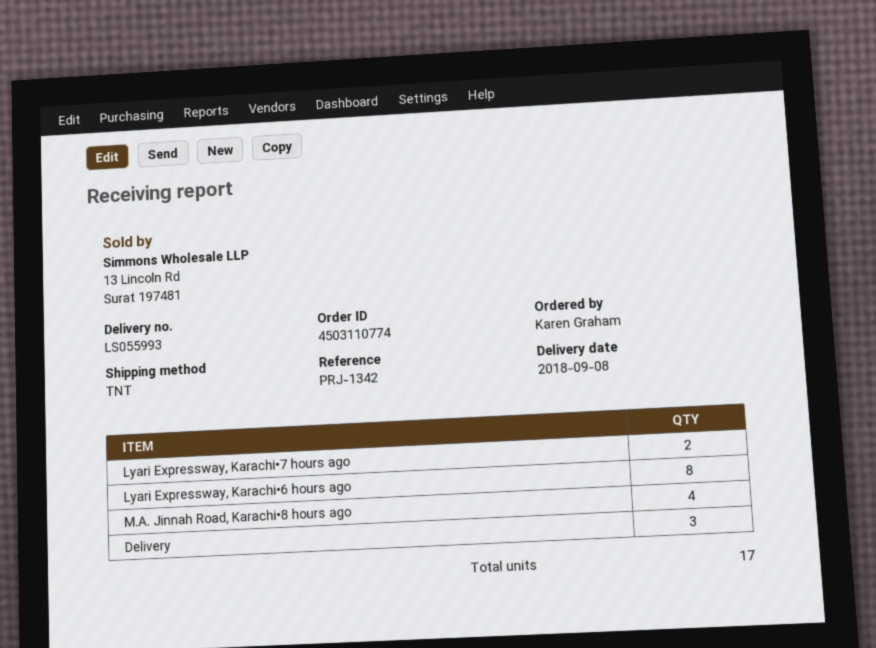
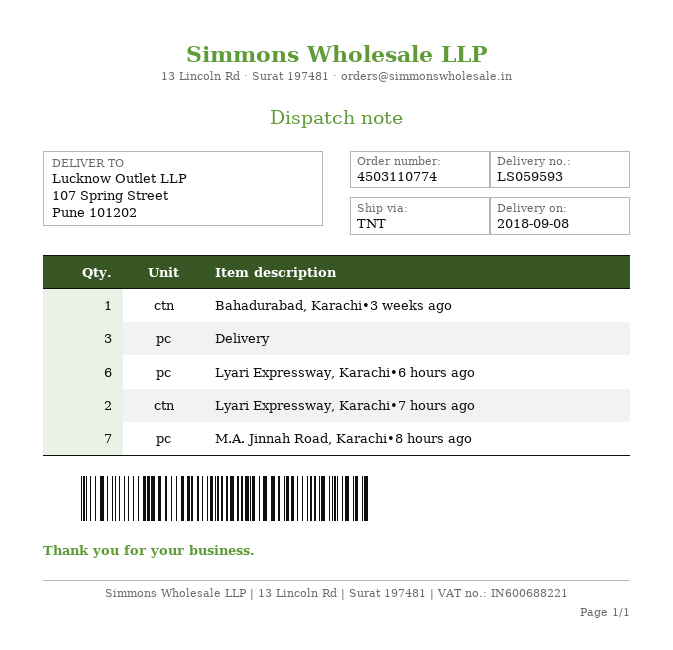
delivery note number: LS055993 -> LS059593
Lyari Expressway, Karachi•6 hours ago: 8 -> 6
M.A. Jinnah Road, Karachi•8 hours ago: 4 -> 7
Bahadurabad, Karachi•3 weeks ago: none -> 1

